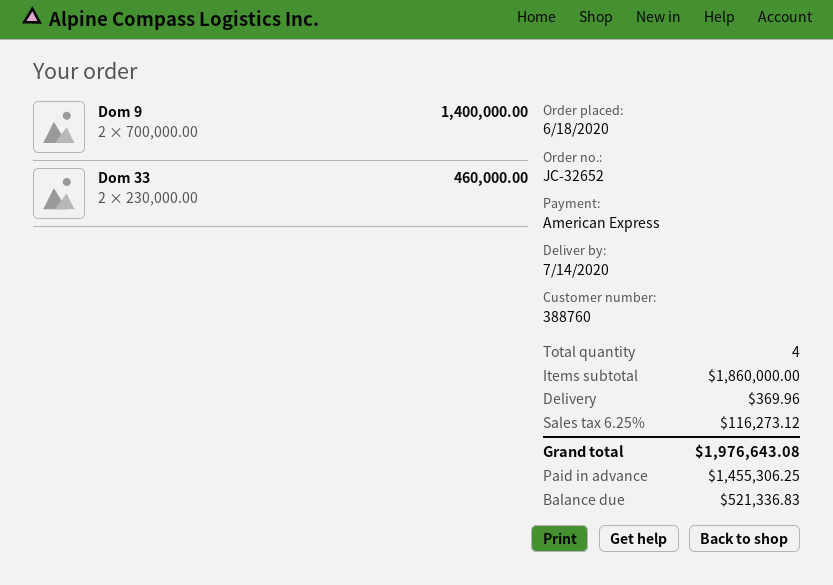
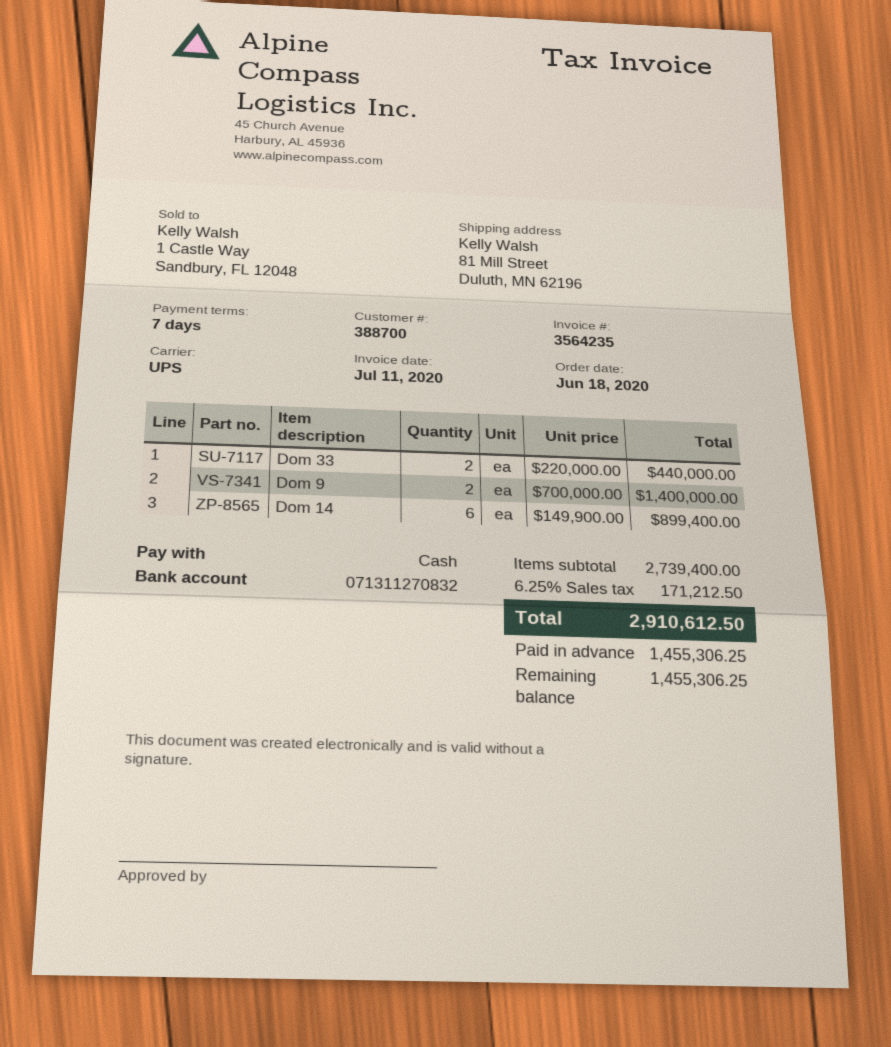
customer number: 388760 -> 388700
payment method: American Express -> cash
Dom 33: 2 x 230000.00 = 460000.00 -> 2 x 220000.00 = 440000.00
Dom 14: none -> 6 x 149900.00 = 899400.00
subtotal: 1860000.00 -> 2739400.00
shipping: 369.96 -> none
tax: 6.25% = 116273.12 -> 6.25% = 171212.50
total: 1976643.08 -> 2910612.50
balance: 521336.83 -> 1455306.25

